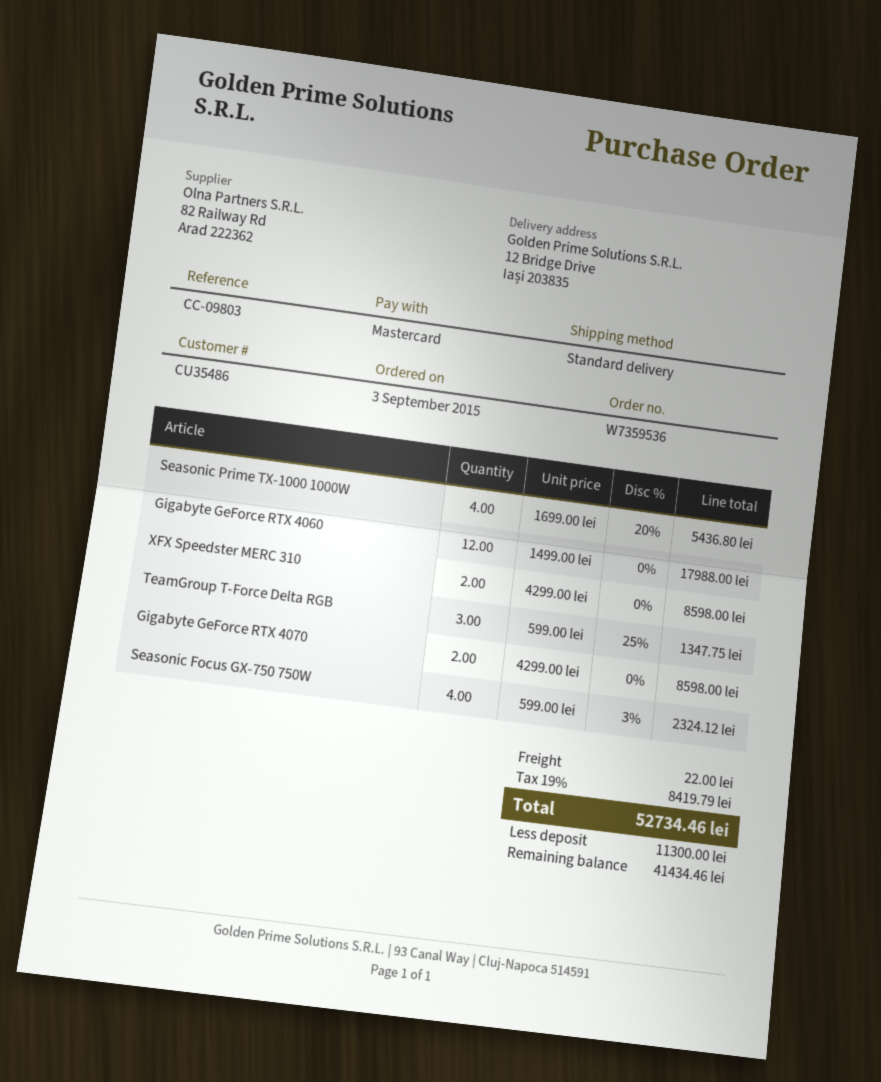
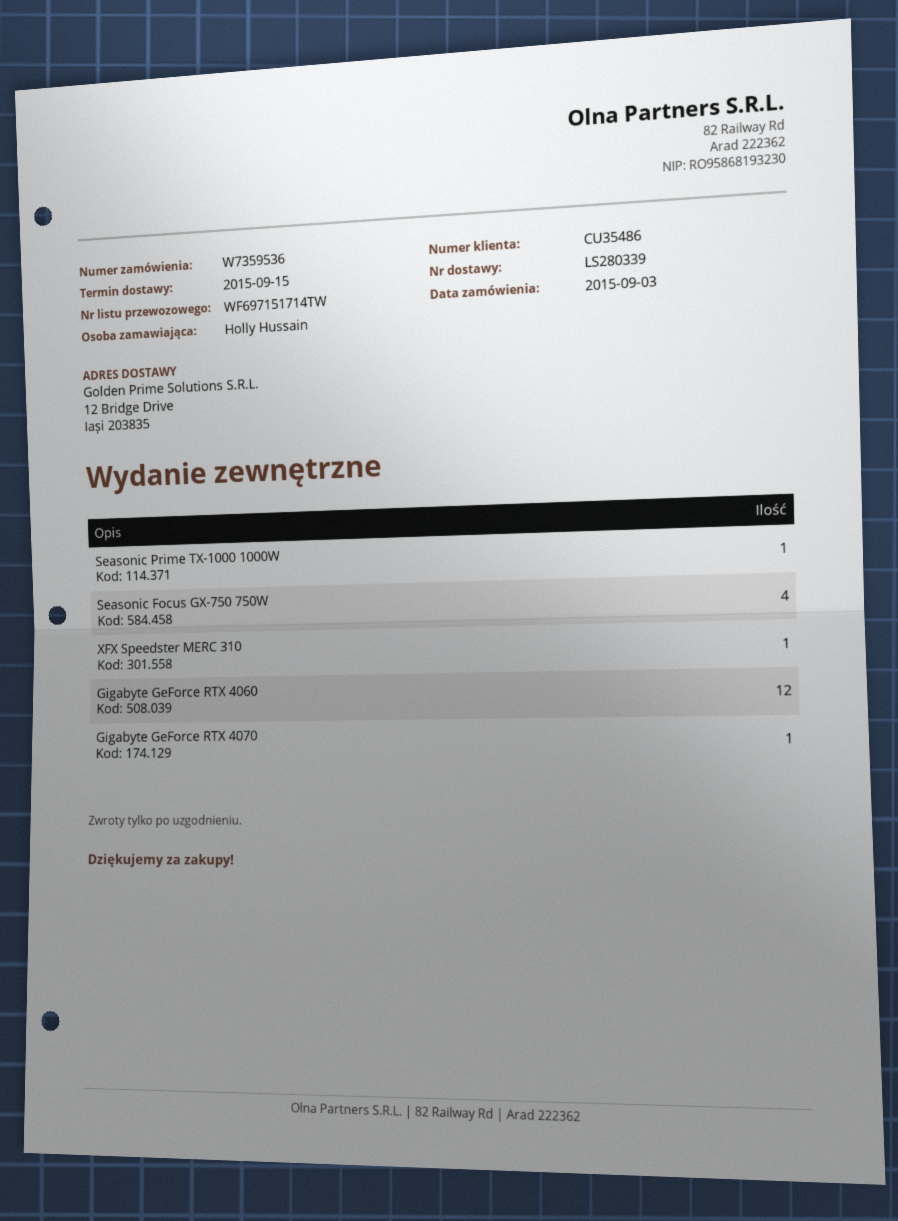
Seasonic Prime TX-1000 1000W: 4 -> 1
XFX Speedster MERC 310: 2 -> 1
TeamGroup T-Force Delta RGB: 3 -> none
Gigabyte GeForce RTX 4070: 2 -> 1

